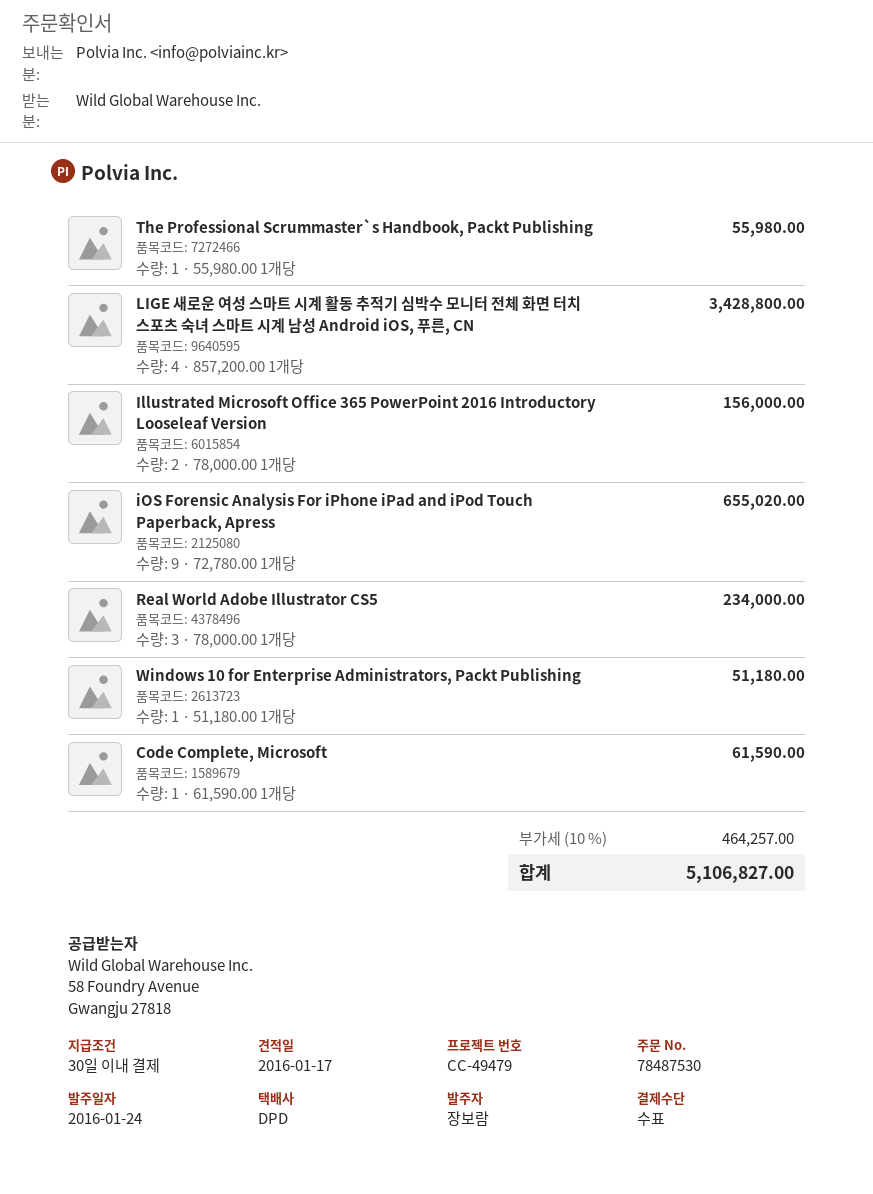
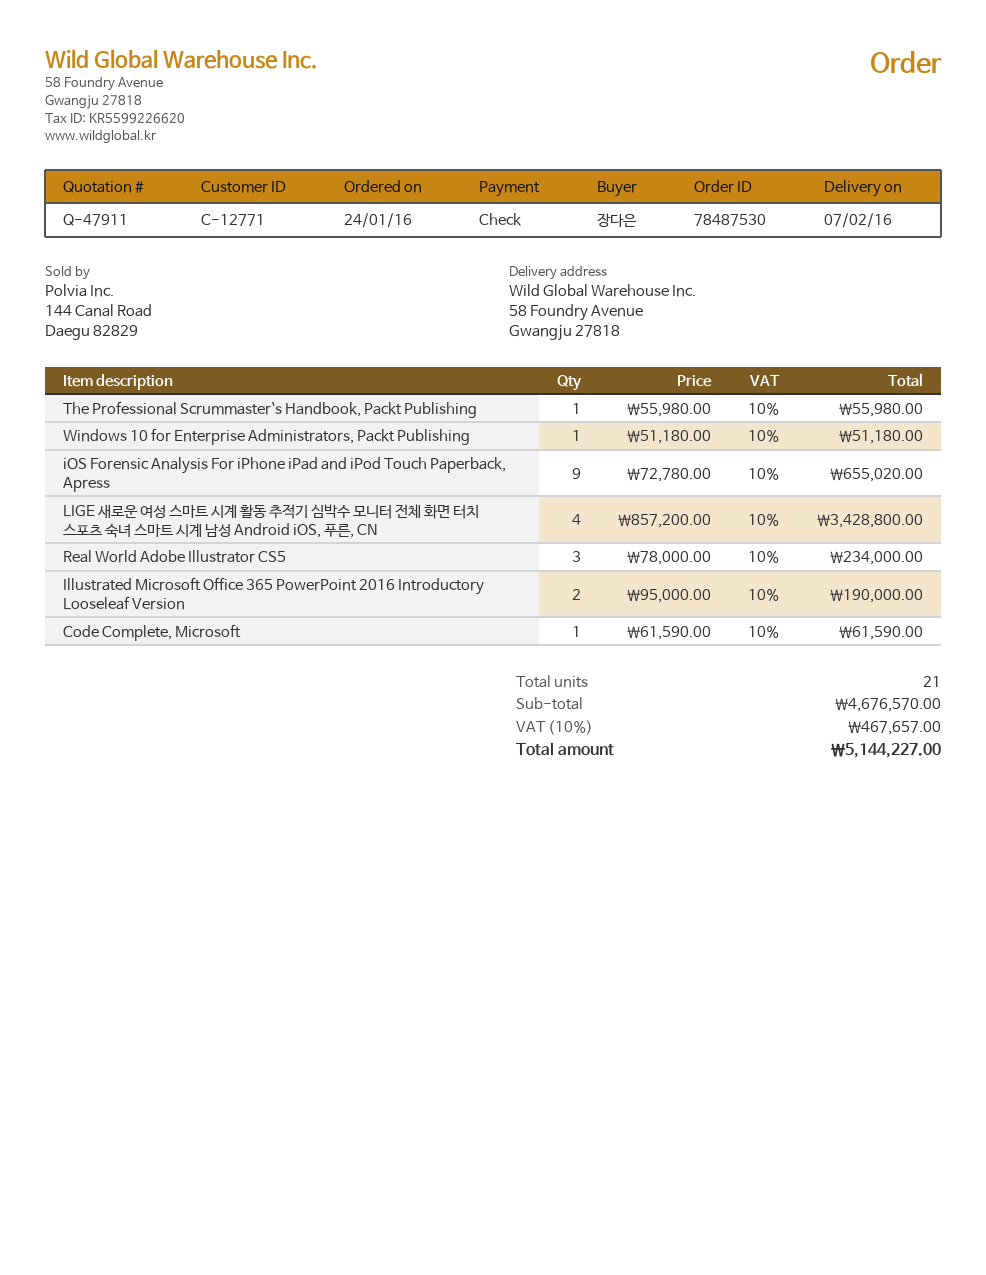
ordered by: 장보람 -> 장다은
Illustrated Microsoft Office 365 PowerPoint 2016 Introductory Looseleaf Version: 2 x 78000.00 = 156000.00 -> 2 x 95000.00 = 190000.00
tax: 10% = 464257.00 -> 10% = 467657.00
total: 5106827.00 -> 5144227.00

